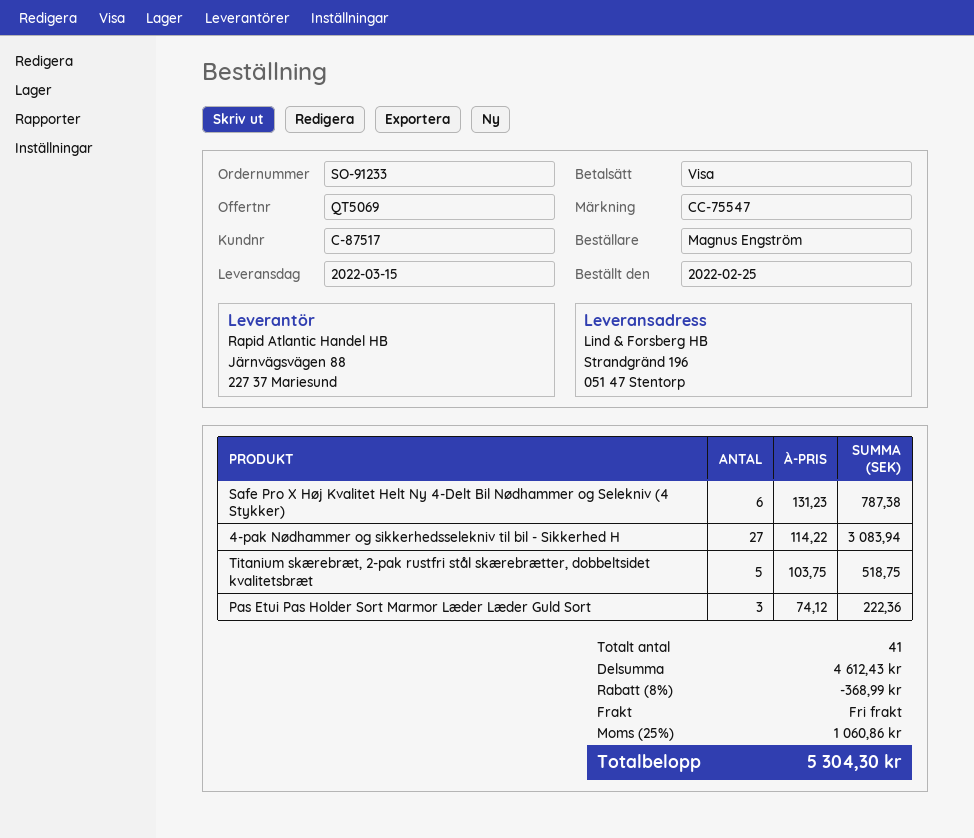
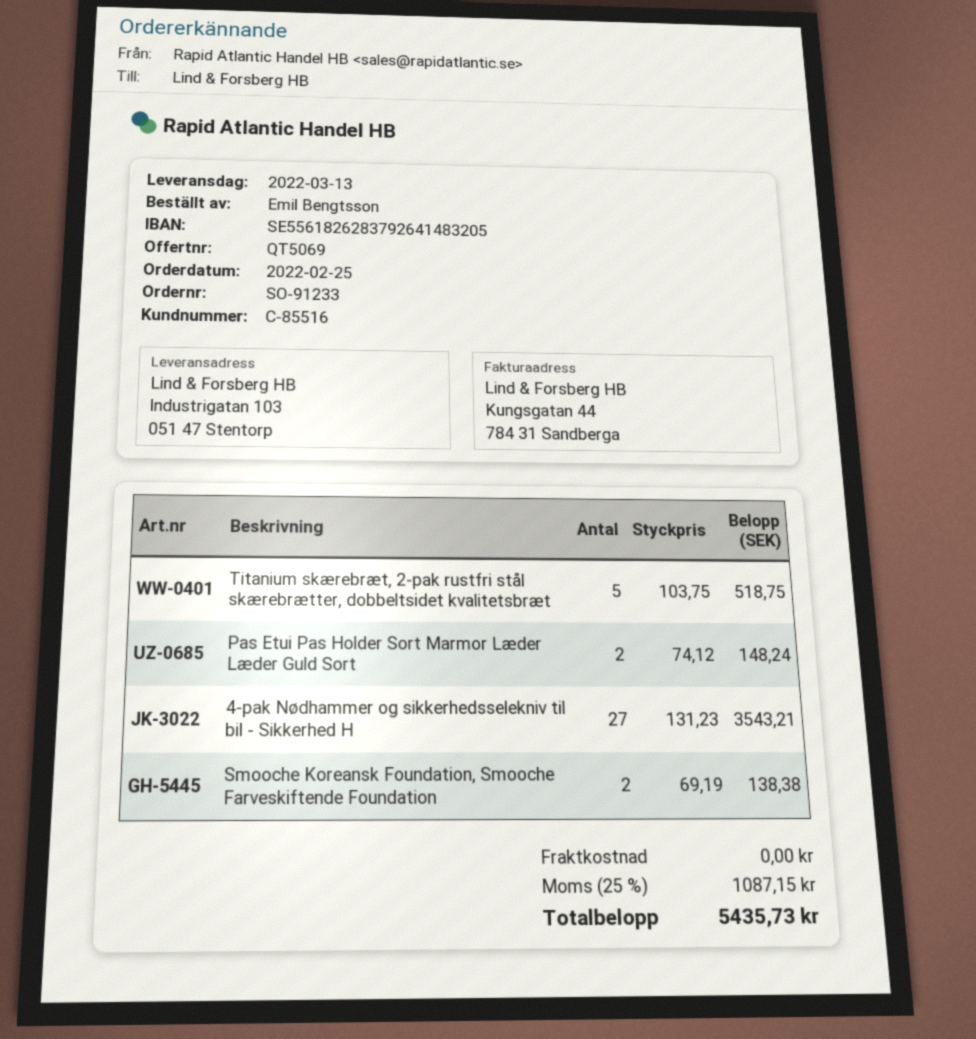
delivery date: 2022-03-15 -> 2022-03-13
customer number: C-87517 -> C-85516
ordered by: Magnus Engström -> Emil Bengtsson
ship to: Strandgränd 196, 051 47 Stentorp -> Industrigatan 103, 051 47 Stentorp
Safe Pro X Høj Kvalitet Helt Ny 4-Delt Bil Nødhammer og Selekniv (4 Stykker): 6 x 131.23 = 787.38 -> none
4-pak Nødhammer og sikkerhedsselekniv til bil - Sikkerhed H: 27 x 114.22 = 3083.94 -> 27 x 131.23 = 3543.21
Pas Etui Pas Holder Sort Marmor Læder Læder Guld Sort: 3 x 74.12 = 222.36 -> 2 x 74.12 = 148.24
Smooche Koreansk Foundation, Smooche Farveskiftende Foundation: none -> 2 x 69.19 = 138.38
discount: 8% = 368.99 -> none
tax: 25% = 1060.86 -> 25% = 1087.15
total: 5304.30 -> 5435.73

